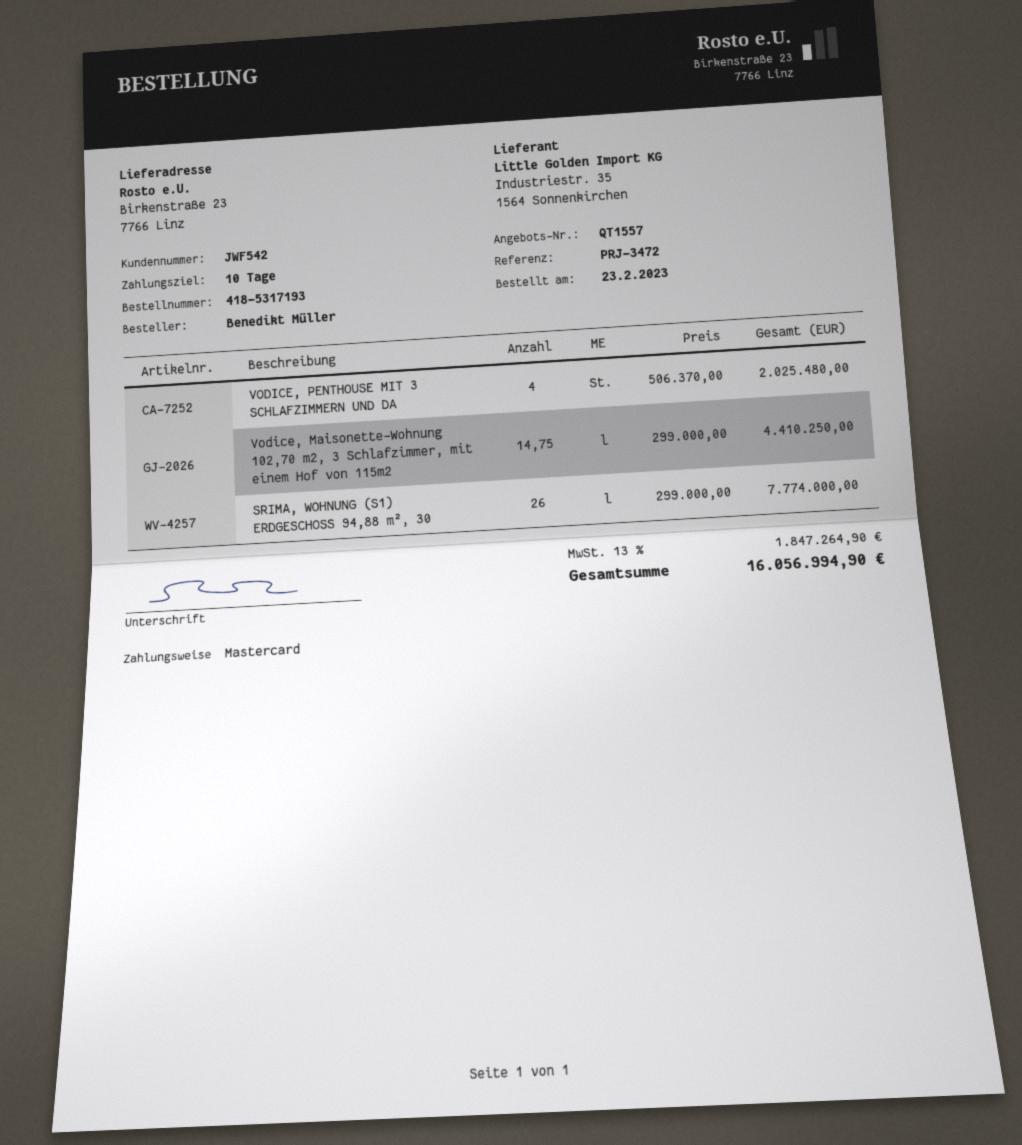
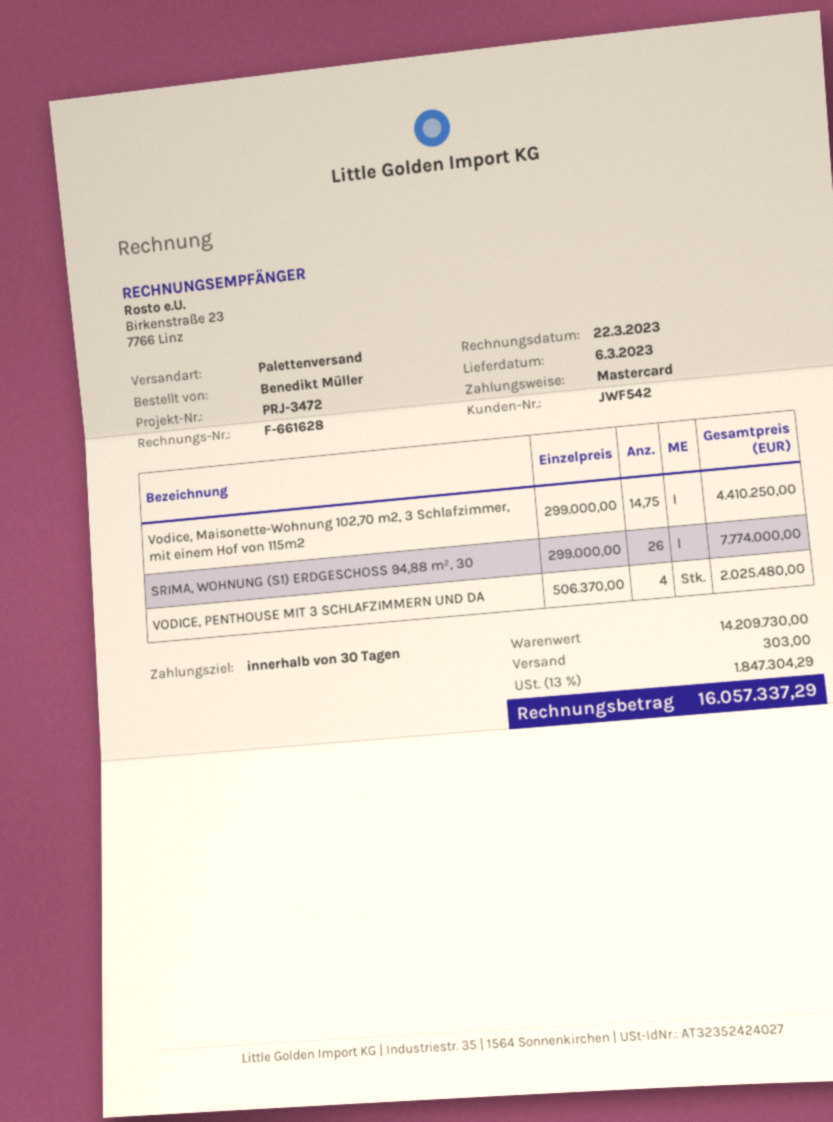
payment terms: 10 days -> 30 days
shipping: none -> 303.00
tax: 13% = 1847264.90 -> 13% = 1847304.29
total: 16056994.90 -> 16057337.29

